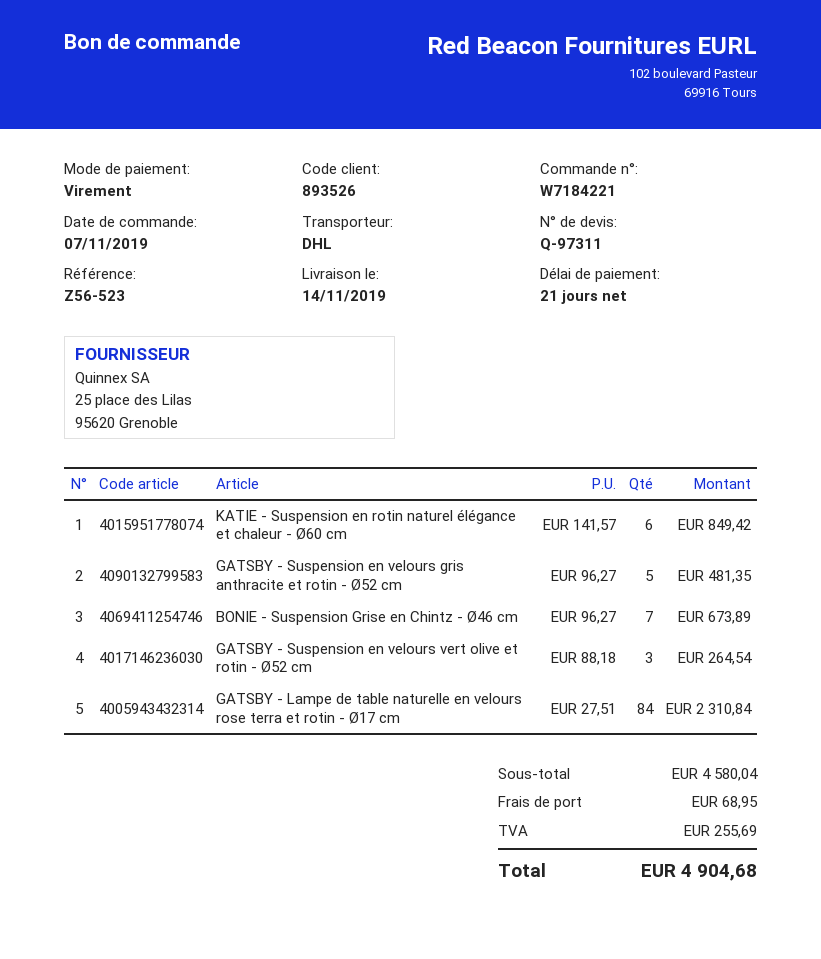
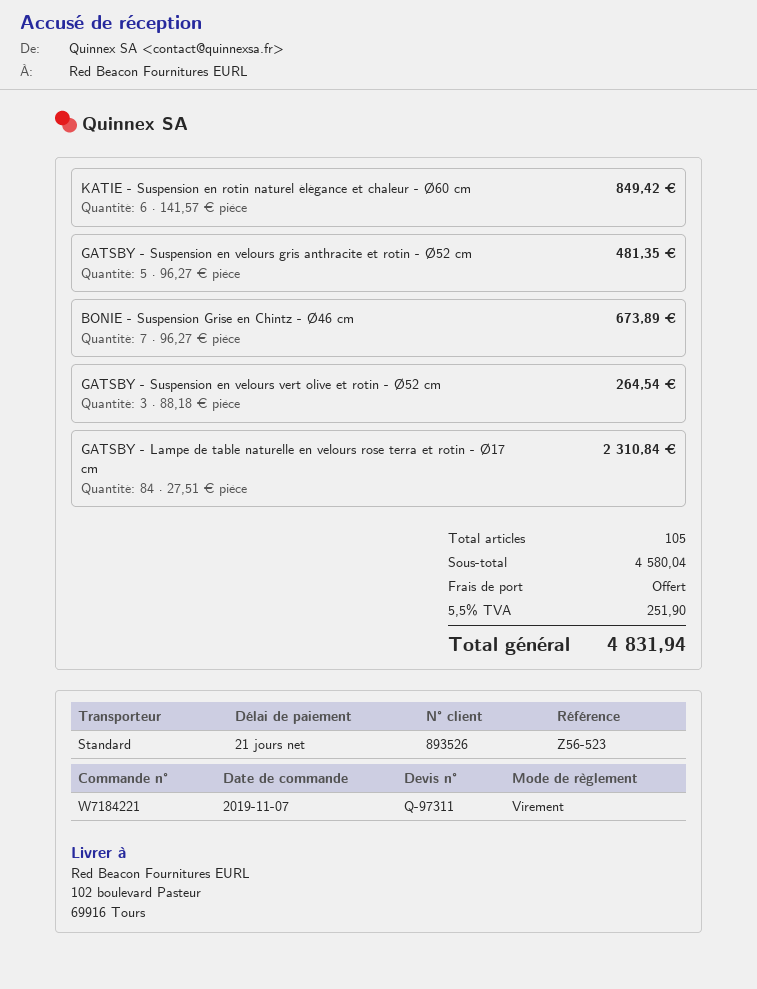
shipping method: DHL -> standard
shipping: 68.95 -> 0.00
tax: 255.69 -> 251.90
total: 4904.68 -> 4831.94

